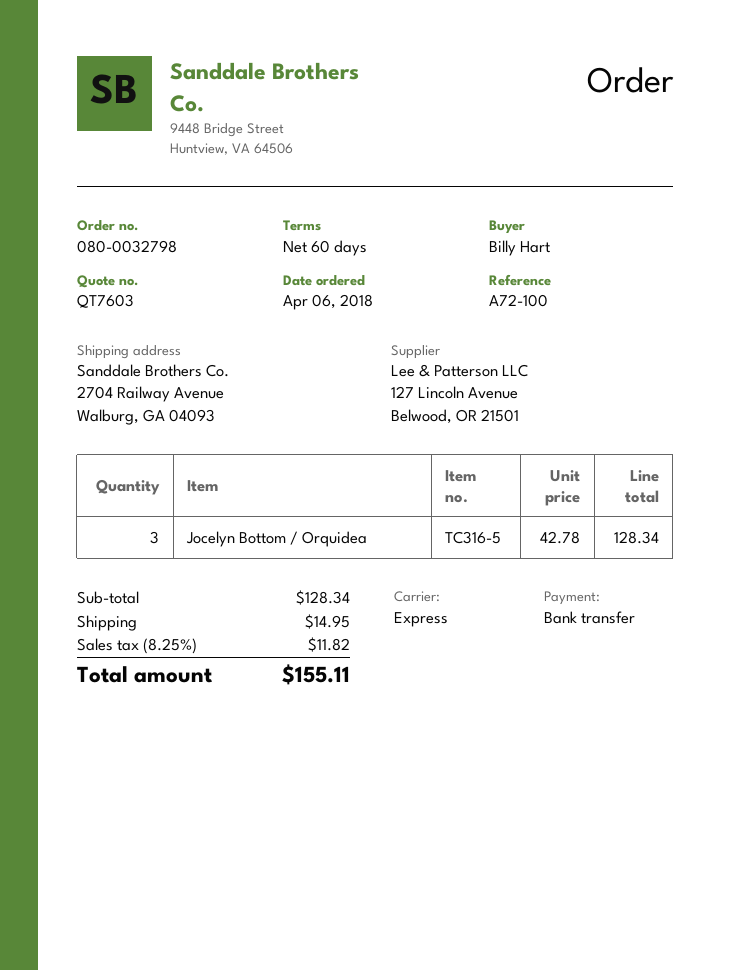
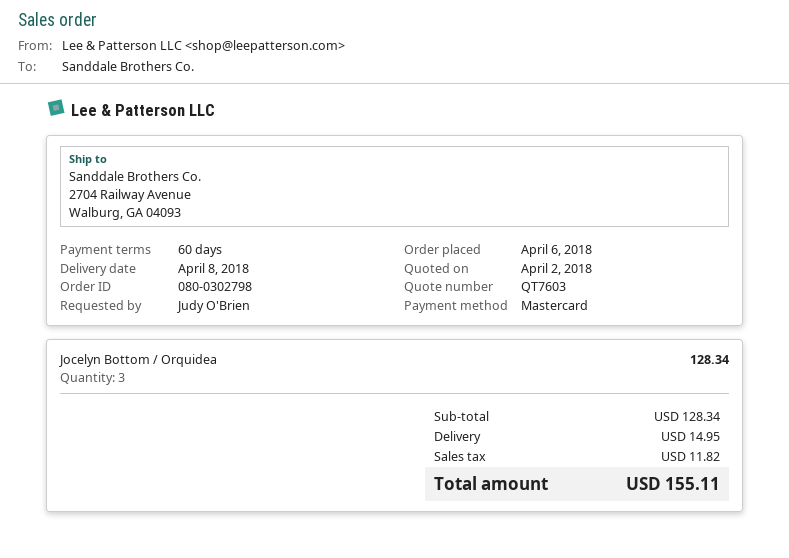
order number: 080-0032798 -> 080-0302798
ordered by: Billy Hart -> Judy O'Brien
payment method: bank transfer -> Mastercard

